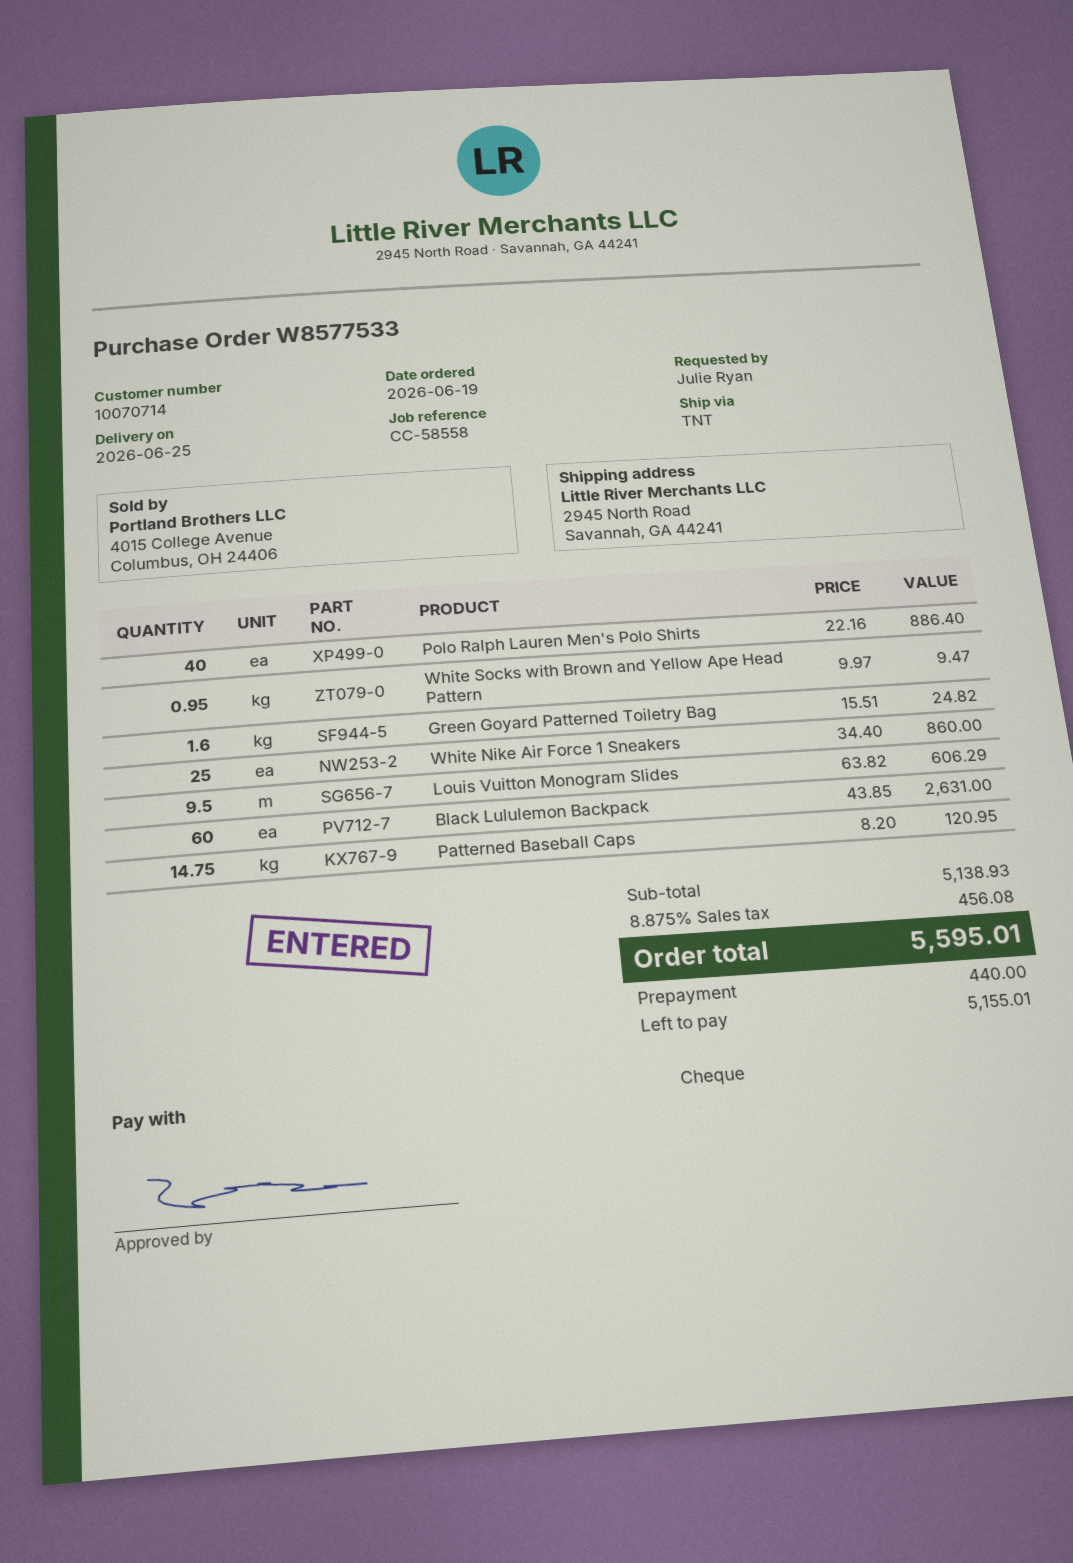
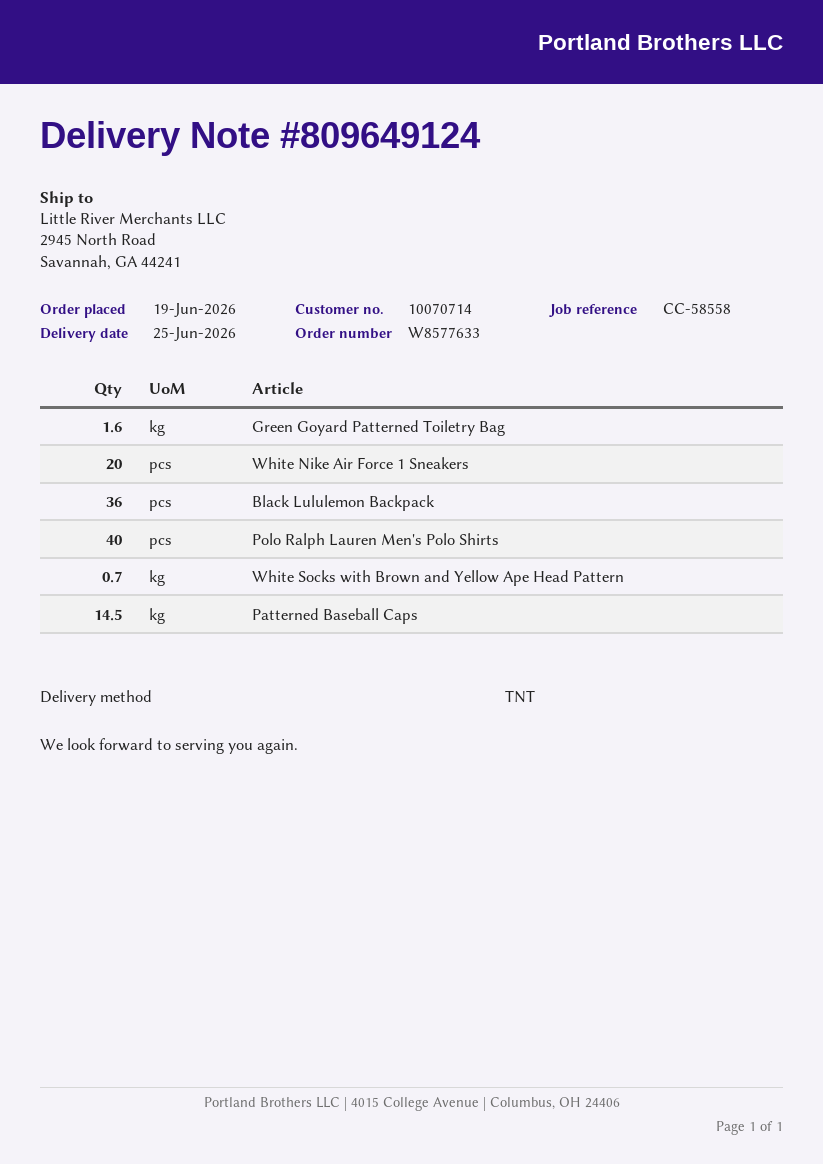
order number: W8577533 -> W8577633
White Socks with Brown and Yellow Ape Head Pattern: 0.95 -> 0.7
White Nike Air Force 1 Sneakers: 25 -> 20
Louis Vuitton Monogram Slides: 9.5 -> none
Black Lululemon Backpack: 60 -> 36
Patterned Baseball Caps: 14.75 -> 14.5

